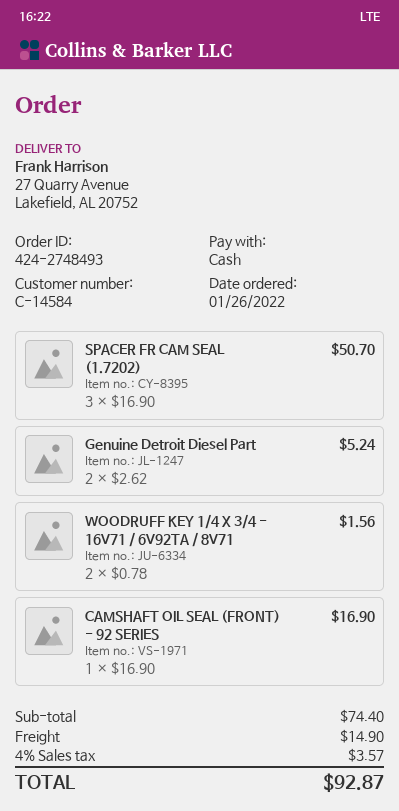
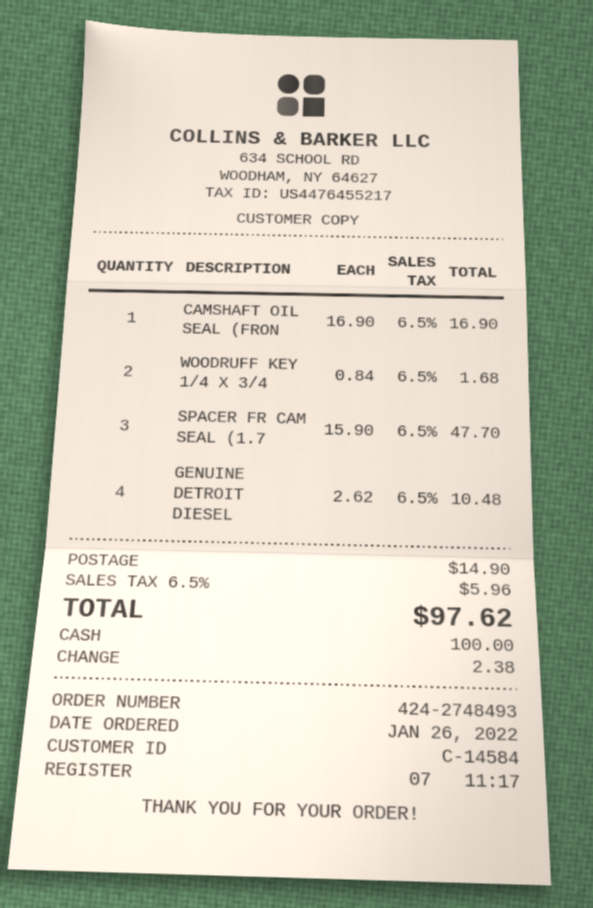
SPACER FR CAM SEAL (1.7202): 3 x 16.90 = 50.70 -> 3 x 15.90 = 47.70
Genuine Detroit Diesel Part: 2 x 2.62 = 5.24 -> 4 x 2.62 = 10.48
WOODRUFF KEY 1/4 X 3/4 - 16V71 / 6V92TA / 8V71: 2 x 0.78 = 1.56 -> 2 x 0.84 = 1.68
tax: 4% = 3.57 -> 6.5% = 5.96
total: 92.87 -> 97.62

